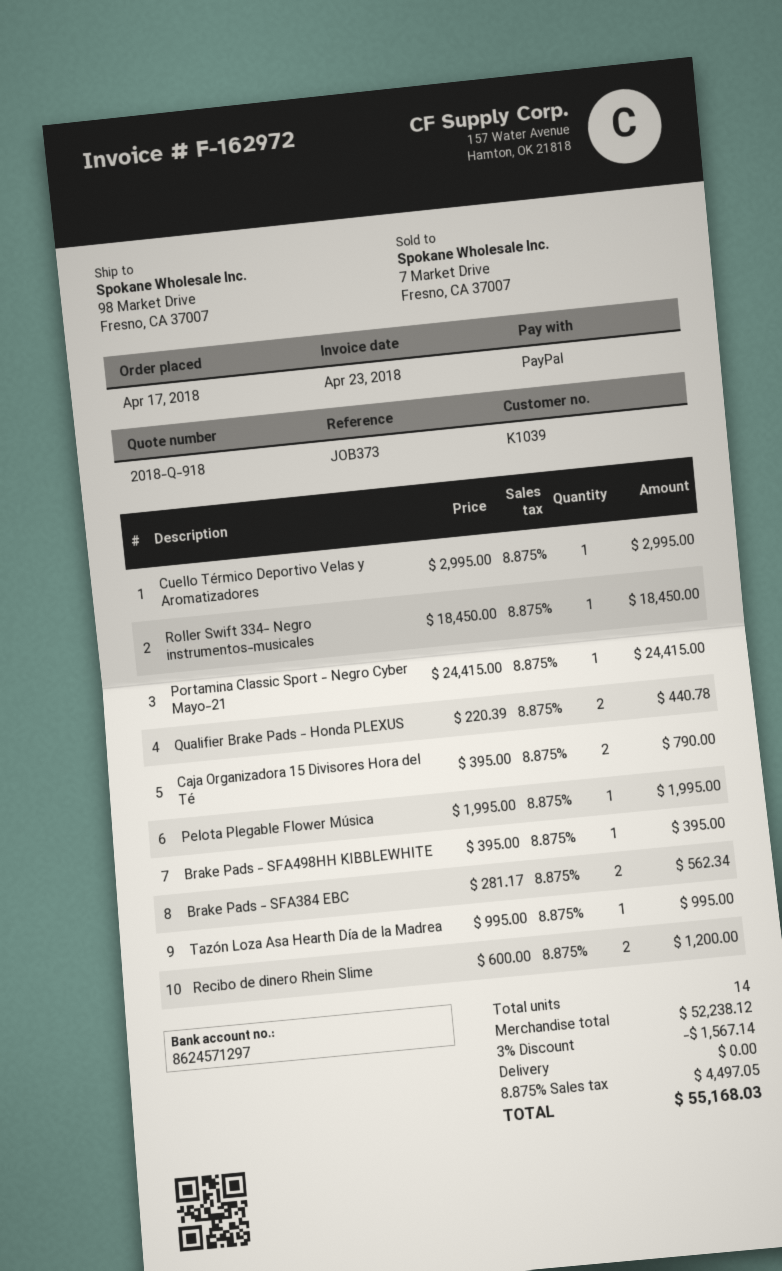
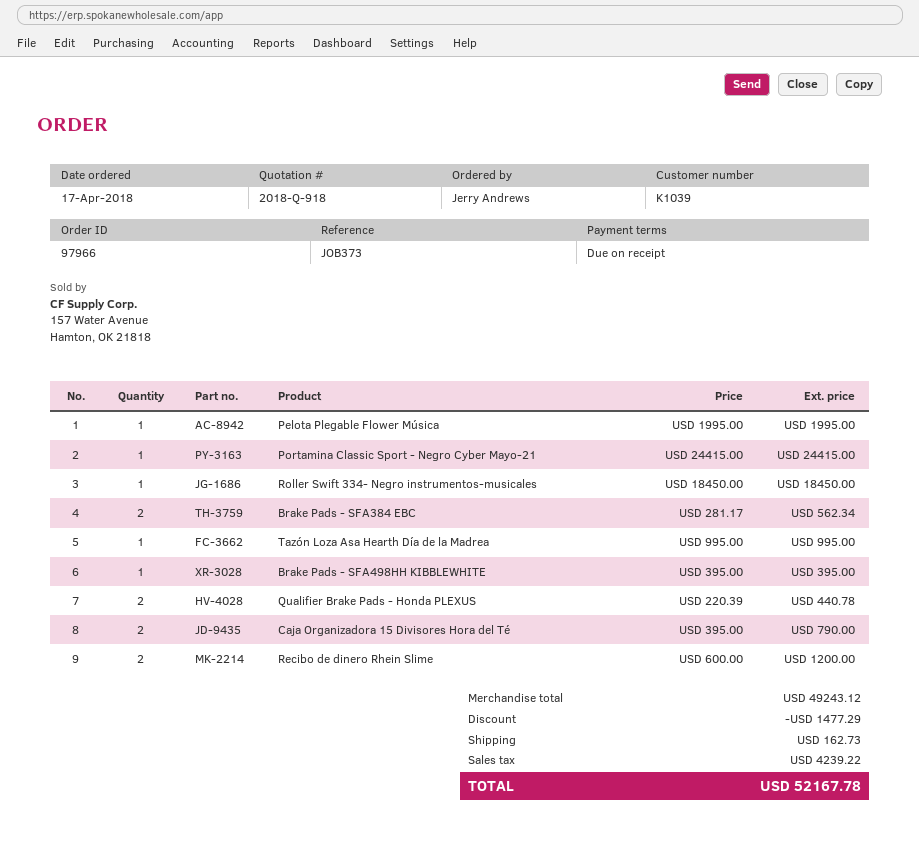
Cuello Térmico Deportivo Velas y Aromatizadores: 1 x 2995.00 = 2995.00 -> none
subtotal: 52238.12 -> 49243.12
discount: 1567.14 -> 1477.29
shipping: 0.00 -> 162.73
tax: 4497.05 -> 4239.22
total: 55168.03 -> 52167.78

